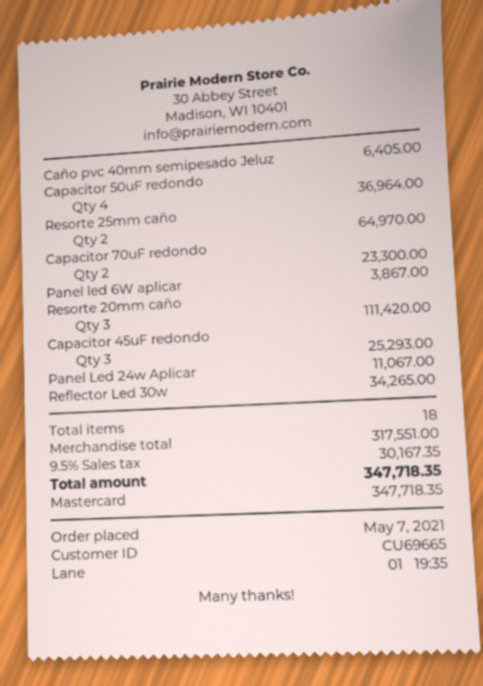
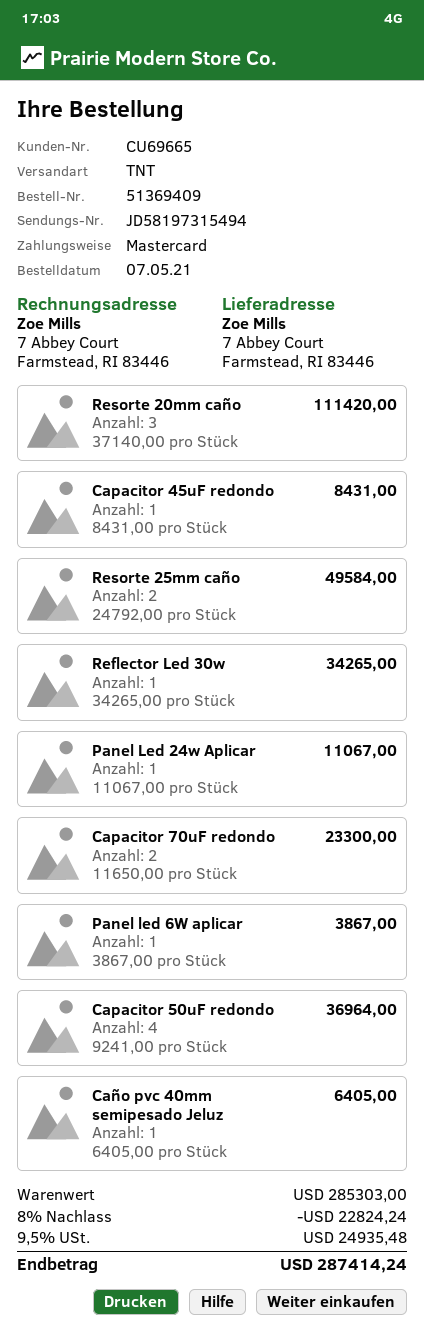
Resorte 25mm caño: 2 for 64970.00 -> 2 for 49584.00
Capacitor 45uF redondo: 3 for 25293.00 -> 1 for 8431.00
subtotal: 317551.00 -> 285303.00
discount: none -> 8% = 22824.24
tax: 9.5% = 30167.35 -> 9.5% = 24935.48
total: 347718.35 -> 287414.24

